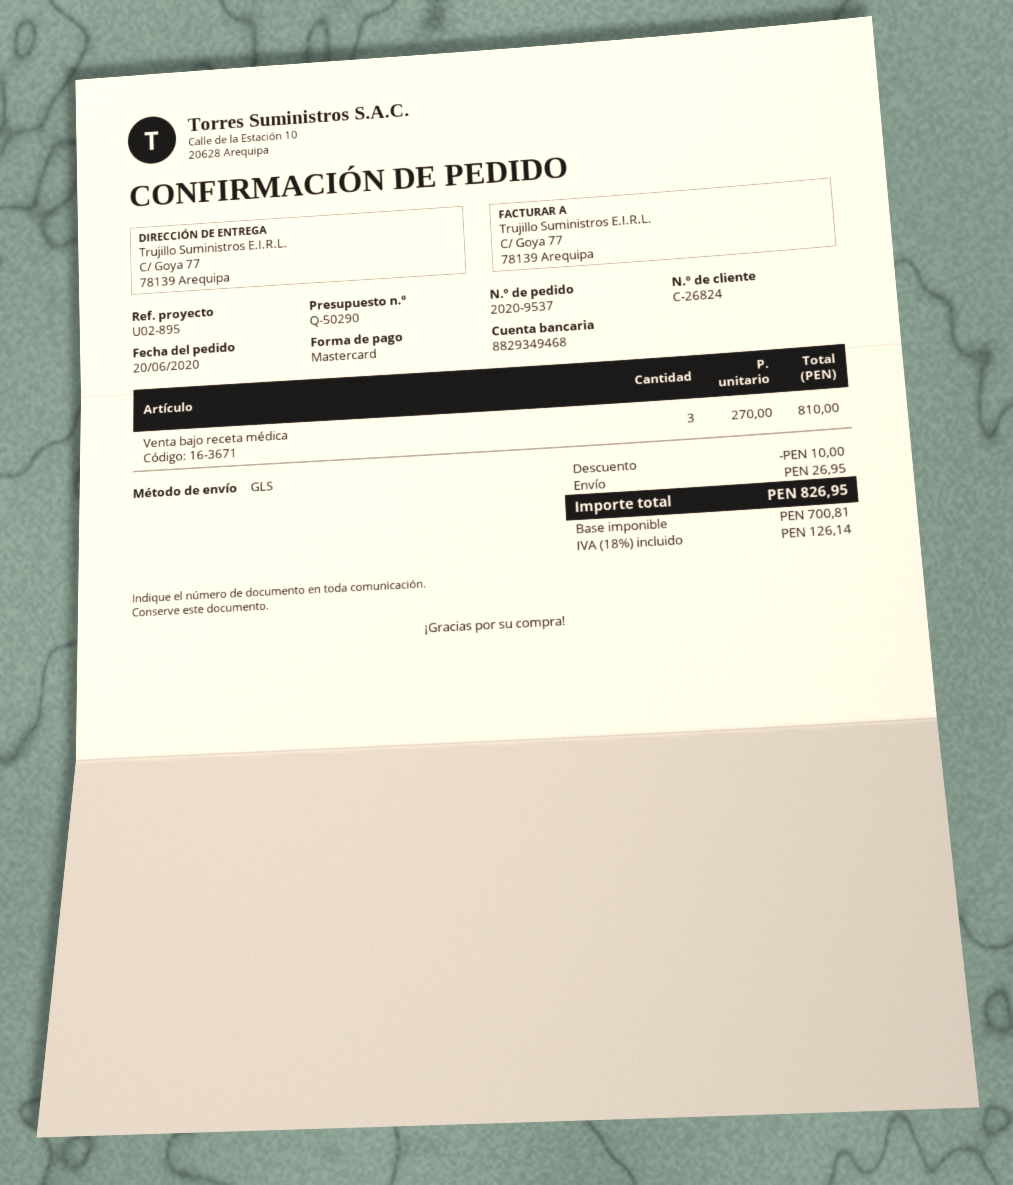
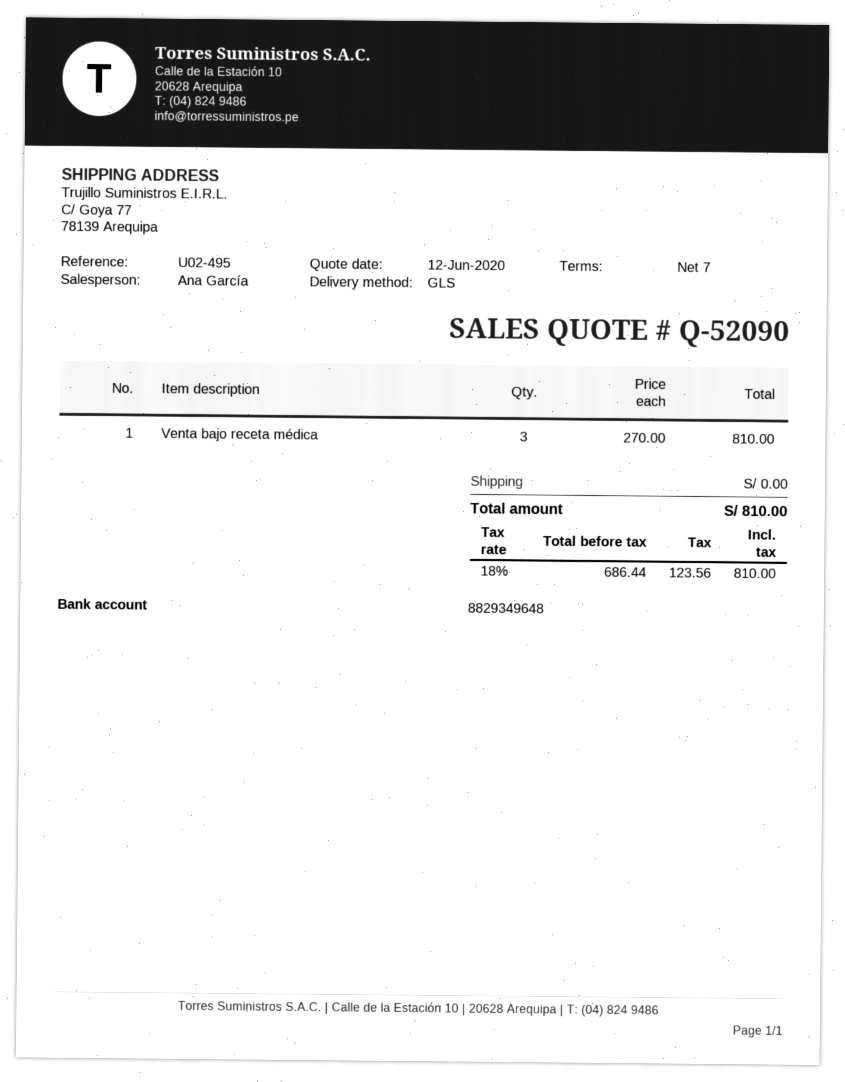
quote number: Q-50290 -> Q-52090
reference: U02-895 -> U02-495
bank account: 8829349468 -> 8829349648
discount: 10.00 -> none
shipping: 26.95 -> 0.00
net: 700.81 -> 686.44
tax: 18% = 126.14 -> 18% = 123.56
total: 826.95 -> 810.00

